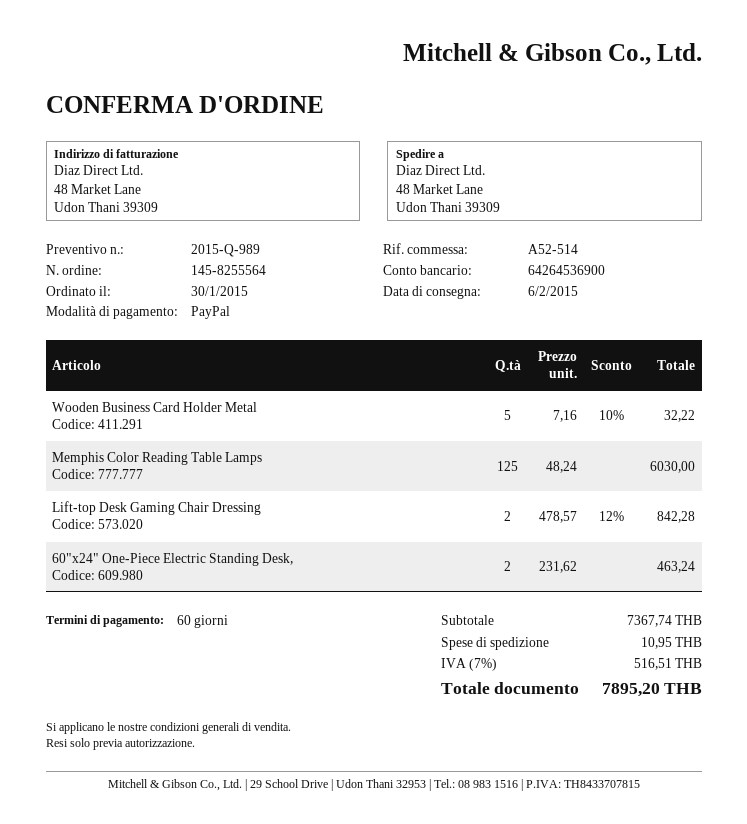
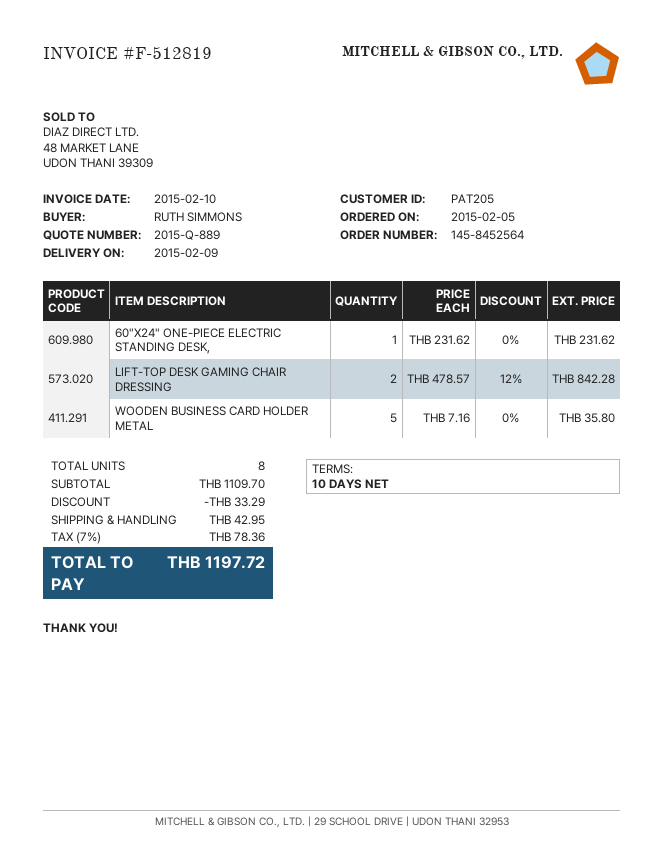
quote number: 2015-Q-989 -> 2015-Q-889
order number: 145-8255564 -> 145-8452564
order date: 2015-01-30 -> 2015-02-05
delivery date: 2015-02-06 -> 2015-02-09
payment terms: 60 days -> 10 days
Wooden Business Card Holder Metal: 5 x 7.16 - 10% = 32.22 -> 5 x 7.16 = 35.80
Memphis Color Reading Table Lamps: 125 x 48.24 = 6030.00 -> none
60"x24" One-Piece Electric Standing Desk,: 2 x 231.62 = 463.24 -> 1 x 231.62 = 231.62
subtotal: 7367.74 -> 1109.70
discount: none -> 33.29
shipping: 10.95 -> 42.95
tax: 7% = 516.51 -> 7% = 78.36
total: 7895.20 -> 1197.72

